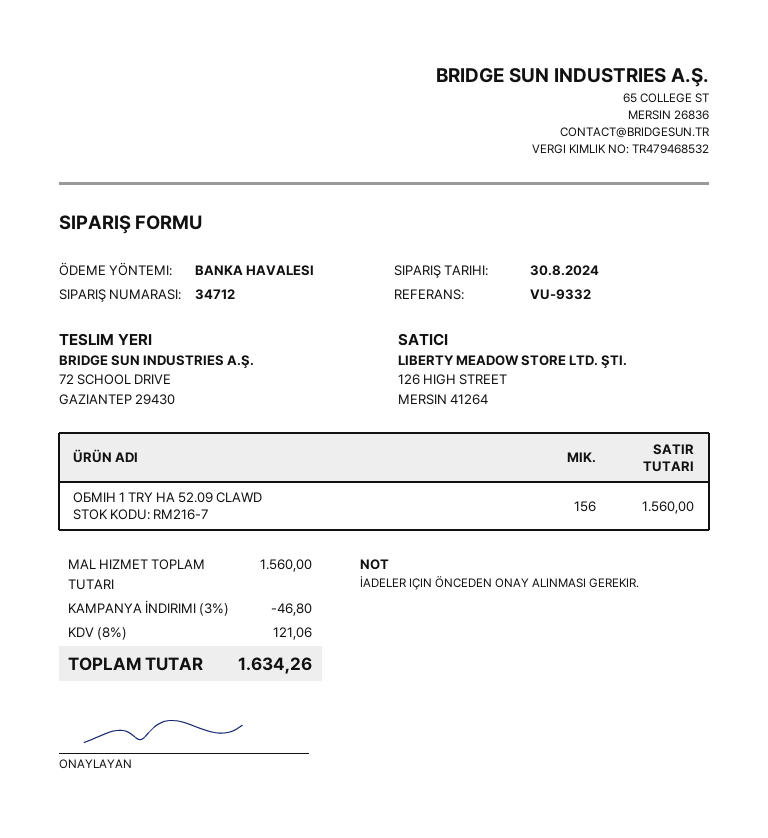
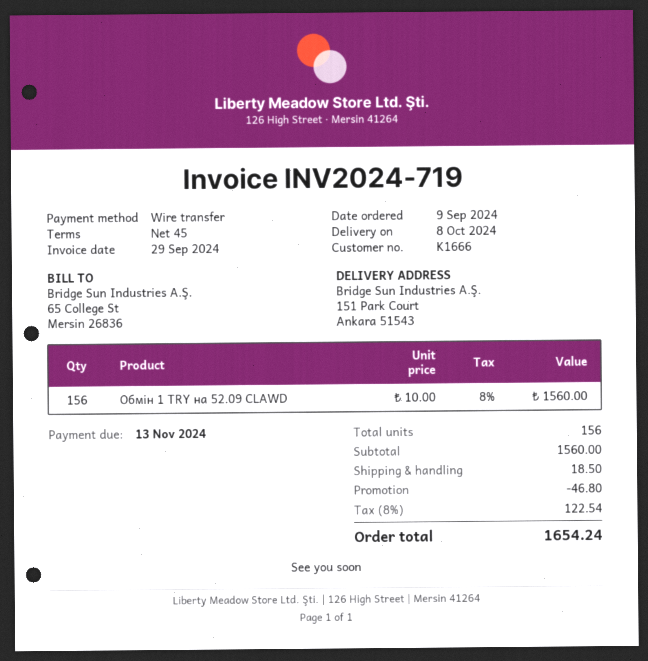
order date: 2024-08-30 -> 2024-09-09
ship to: 72 SCHOOL DRIVE, GAZIANTEP 29430 -> 151 Park Court, Ankara 51543
shipping: none -> 18.50
tax: 8% = 121.06 -> 8% = 122.54
total: 1634.26 -> 1654.24

